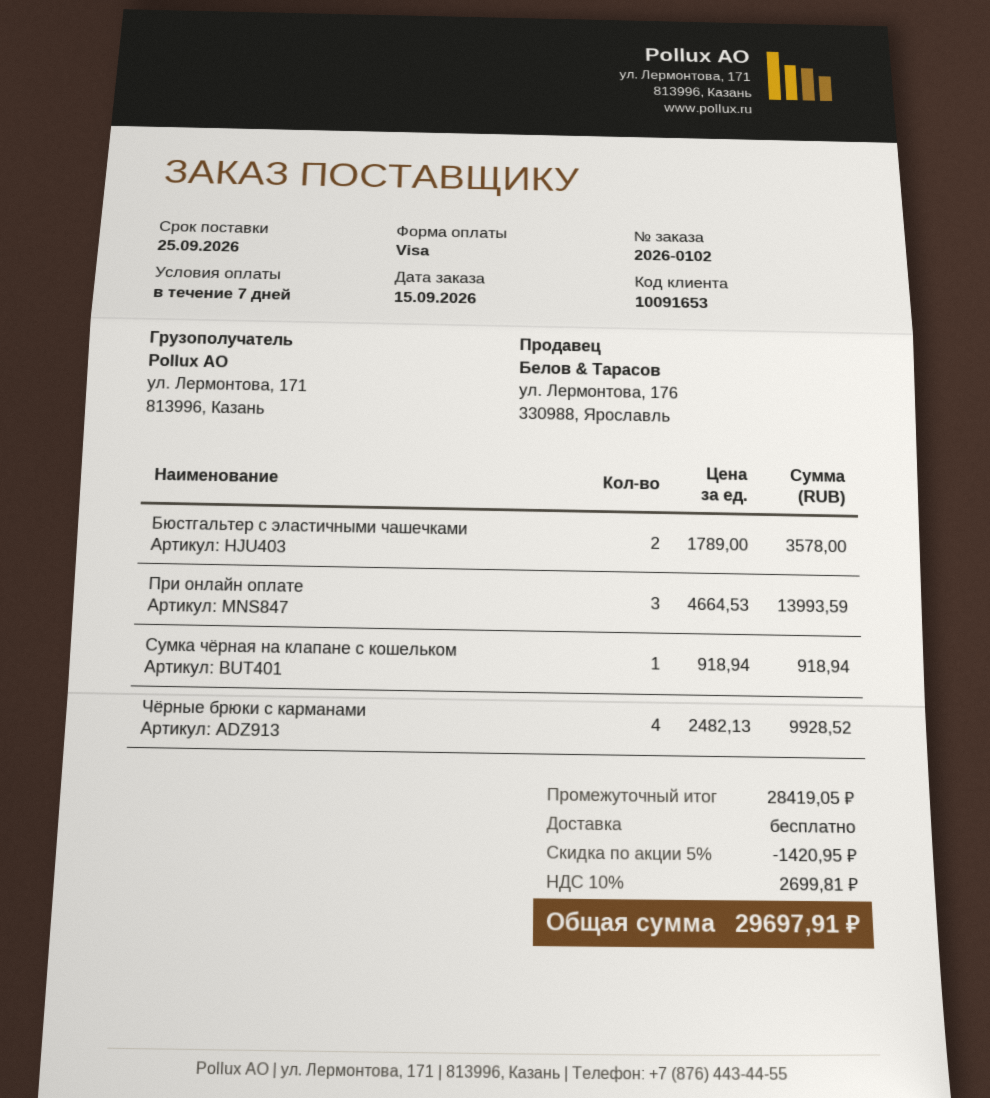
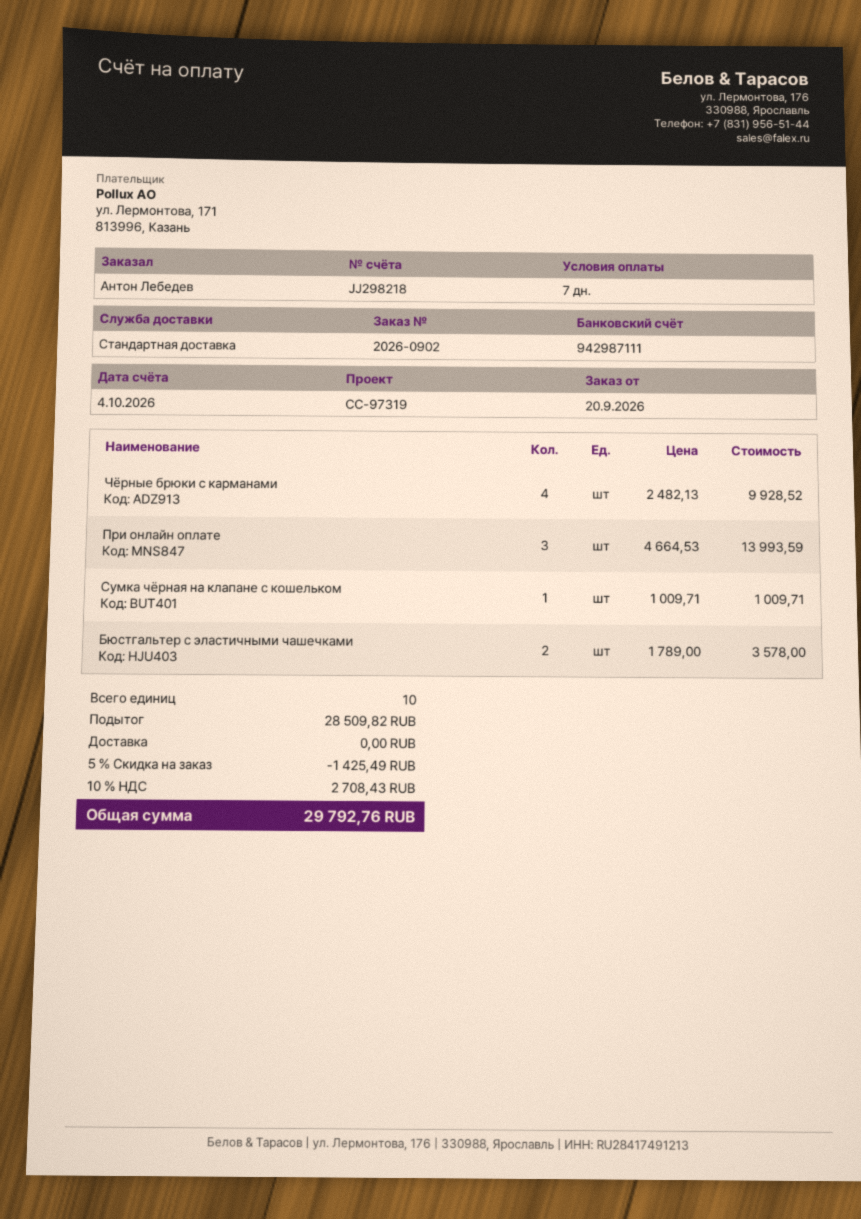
order number: 2026-0102 -> 2026-0902
order date: 2026-09-15 -> 2026-09-20
Сумка чёрная на клапане с кошельком: 1 x 918.94 = 918.94 -> 1 x 1009.71 = 1009.71
subtotal: 28419.05 -> 28509.82
discount: 5% = 1420.95 -> 5% = 1425.49
tax: 10% = 2699.81 -> 10% = 2708.43
total: 29697.91 -> 29792.76

